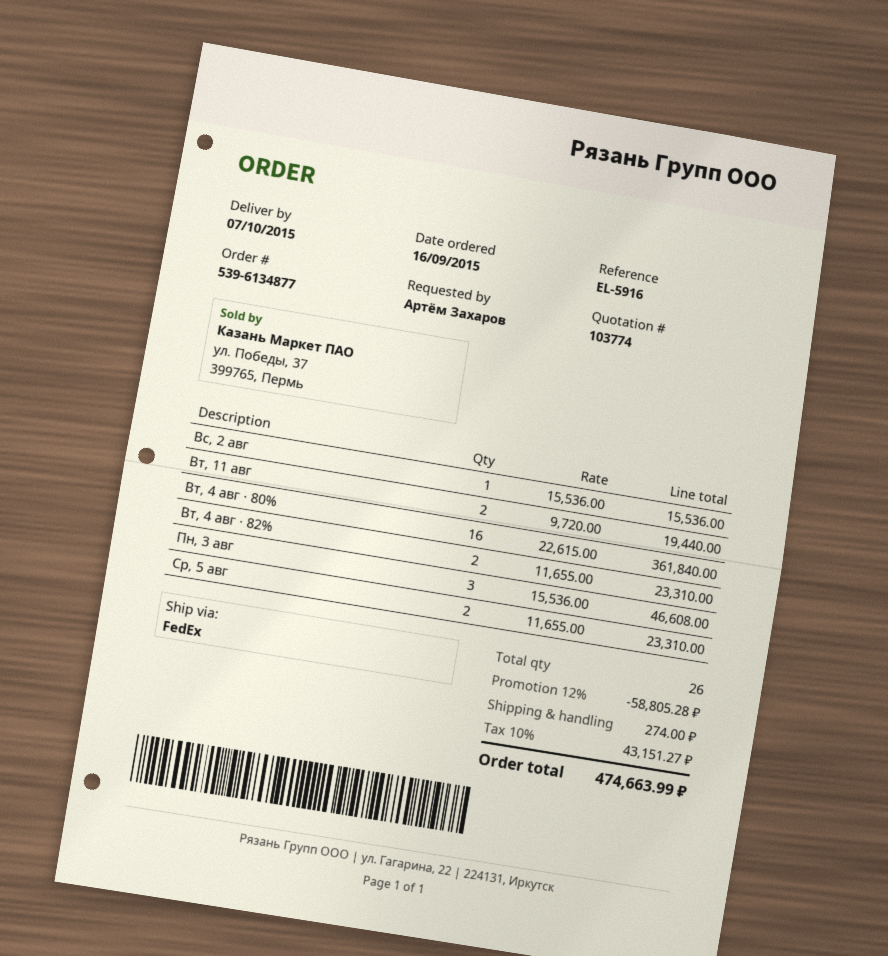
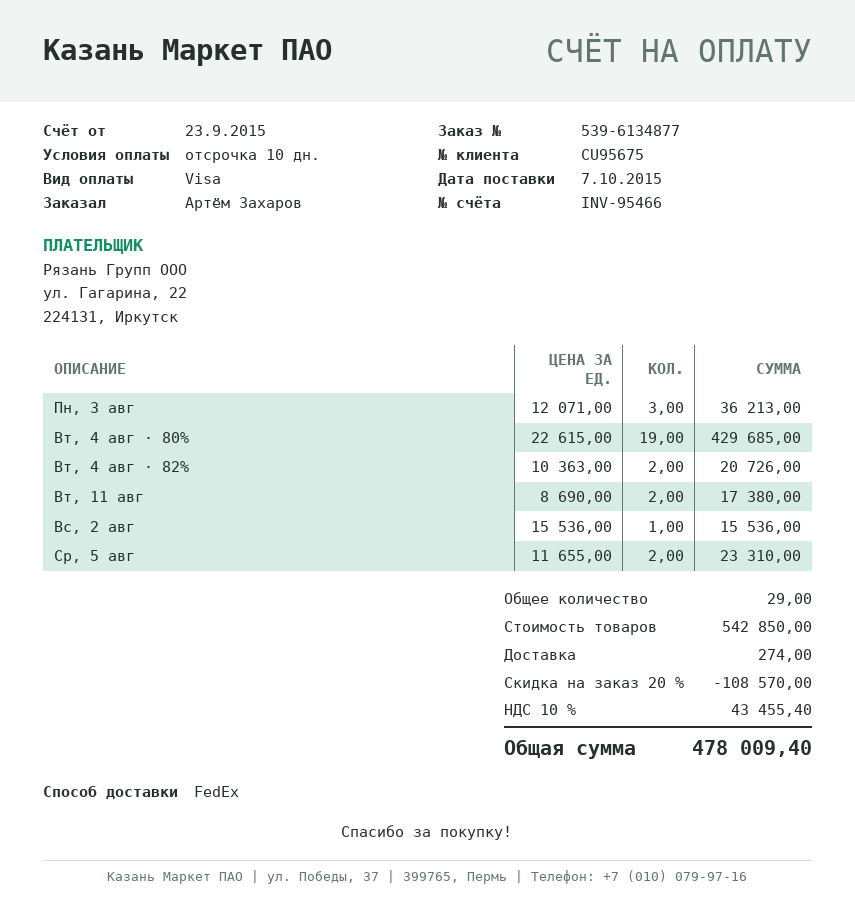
Вт, 11 авг: 2 x 9720.00 = 19440.00 -> 2 x 8690.00 = 17380.00
Вт, 4 авг · 80%: 16 x 22615.00 = 361840.00 -> 19 x 22615.00 = 429685.00
Вт, 4 авг · 82%: 2 x 11655.00 = 23310.00 -> 2 x 10363.00 = 20726.00
Пн, 3 авг: 3 x 15536.00 = 46608.00 -> 3 x 12071.00 = 36213.00
total quantity: 26 -> 29
discount: 12% = 58805.28 -> 20% = 108570.00
tax: 10% = 43151.27 -> 10% = 43455.40
total: 474663.99 -> 478009.40

